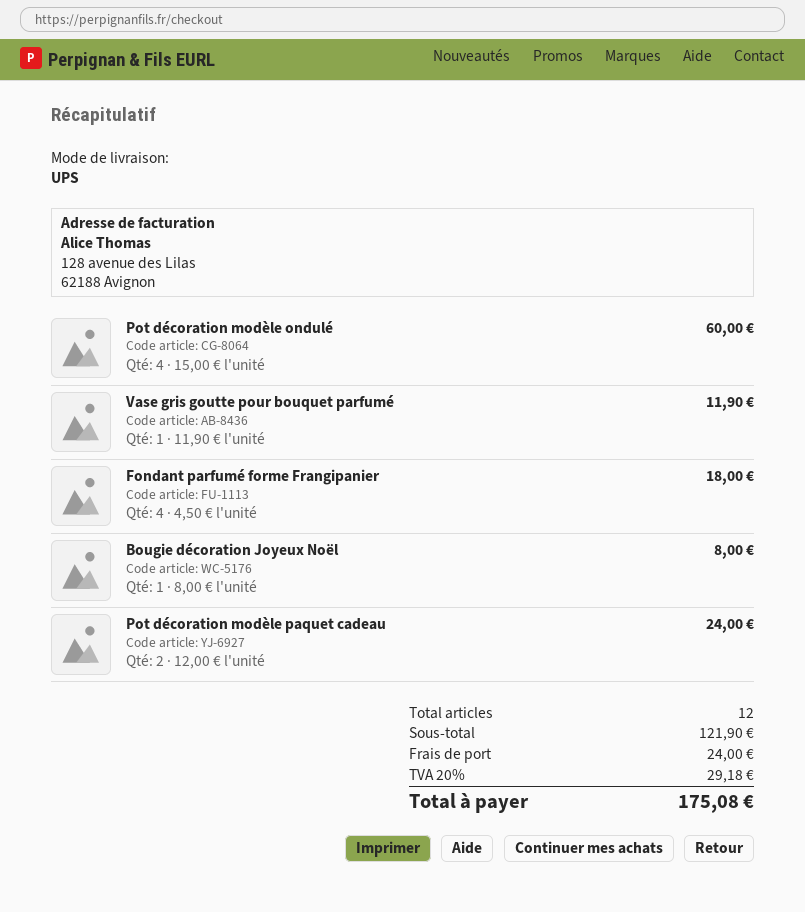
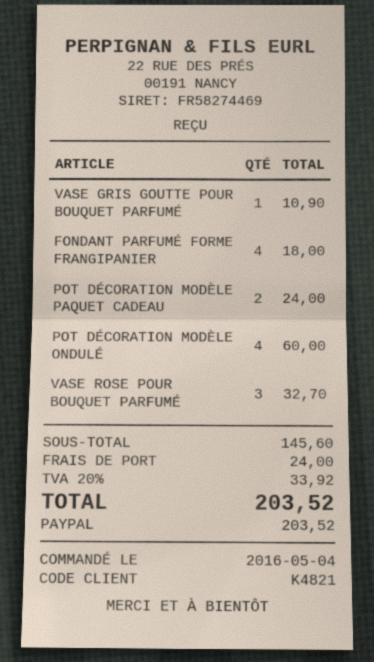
Vase gris goutte pour bouquet parfumé: 1 for 11.90 -> 1 for 10.90
Bougie décoration Joyeux Noël: 1 for 8.00 -> none
VASE ROSE POUR BOUQUET PARFUMÉ: none -> 3 for 32.70
subtotal: 121.90 -> 145.60
tax: 20% = 29.18 -> 20% = 33.92
total: 175.08 -> 203.52

